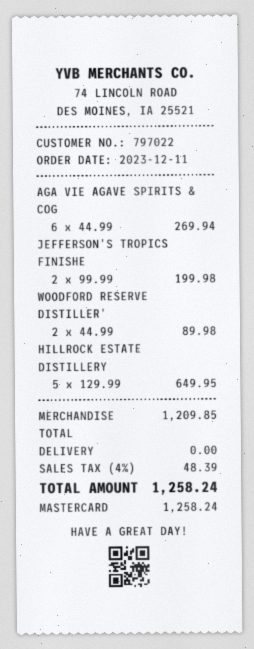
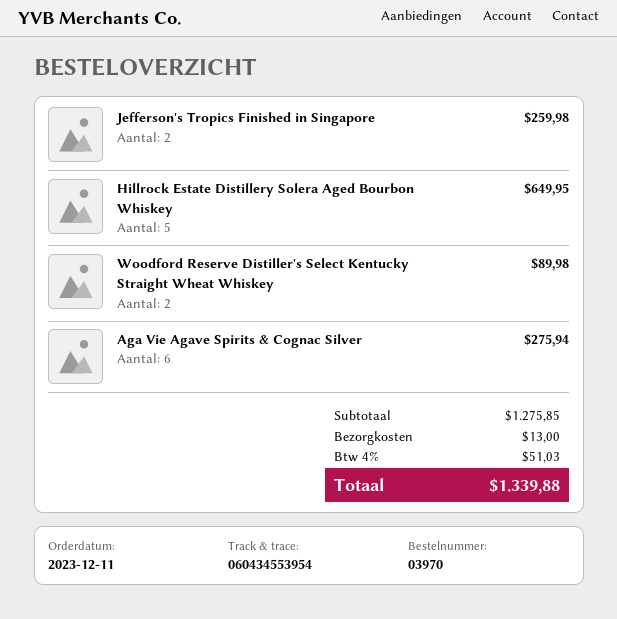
AGA VIE AGAVE SPIRITS & COG: 6 for 269.94 -> 6 for 275.94
JEFFERSON'S TROPICS FINISHE: 2 for 199.98 -> 2 for 259.98
subtotal: 1209.85 -> 1275.85
shipping: 0.00 -> 13.00
tax: 4% = 48.39 -> 4% = 51.03
total: 1258.24 -> 1339.88

